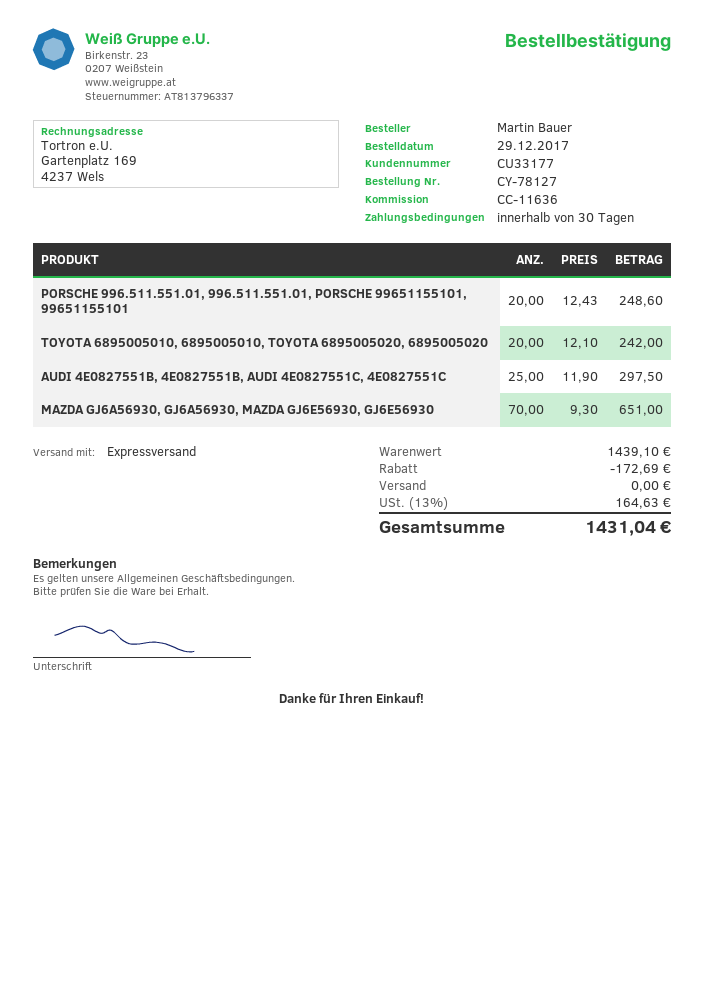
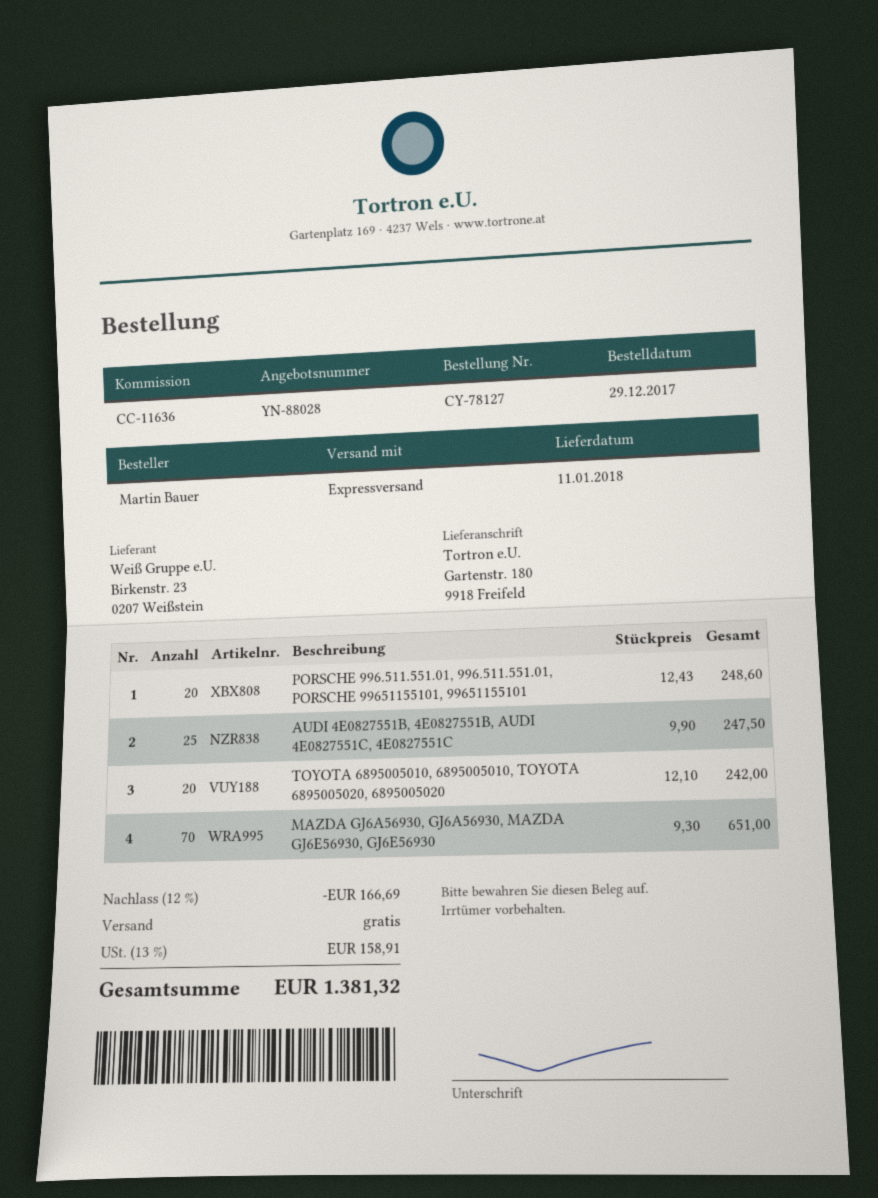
AUDI 4E0827551B, 4E0827551B, AUDI 4E0827551C, 4E0827551C: 25 x 11.90 = 297.50 -> 25 x 9.90 = 247.50
discount: 172.69 -> 166.69
tax: 13% = 164.63 -> 13% = 158.91
total: 1431.04 -> 1381.32

